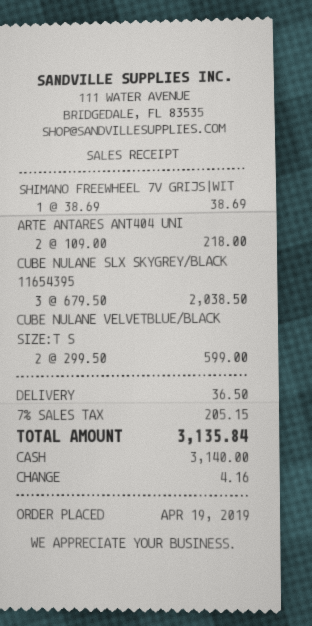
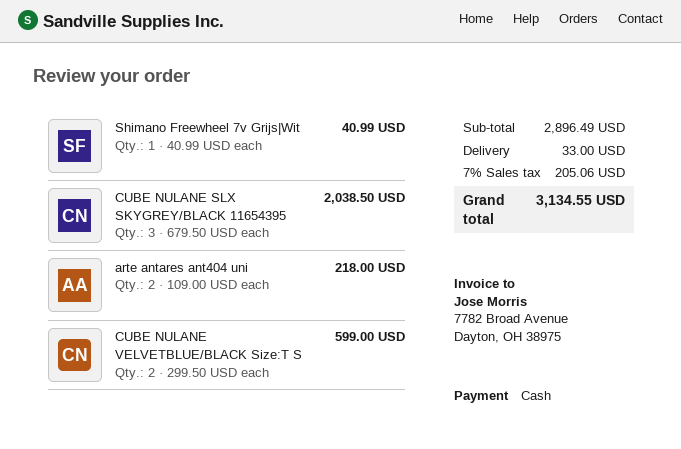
SHIMANO FREEWHEEL 7V GRIJS|WIT: 1 x 38.69 = 38.69 -> 1 x 40.99 = 40.99
shipping: 36.50 -> 33.00
tax: 7% = 205.15 -> 7% = 205.06
total: 3135.84 -> 3134.55

